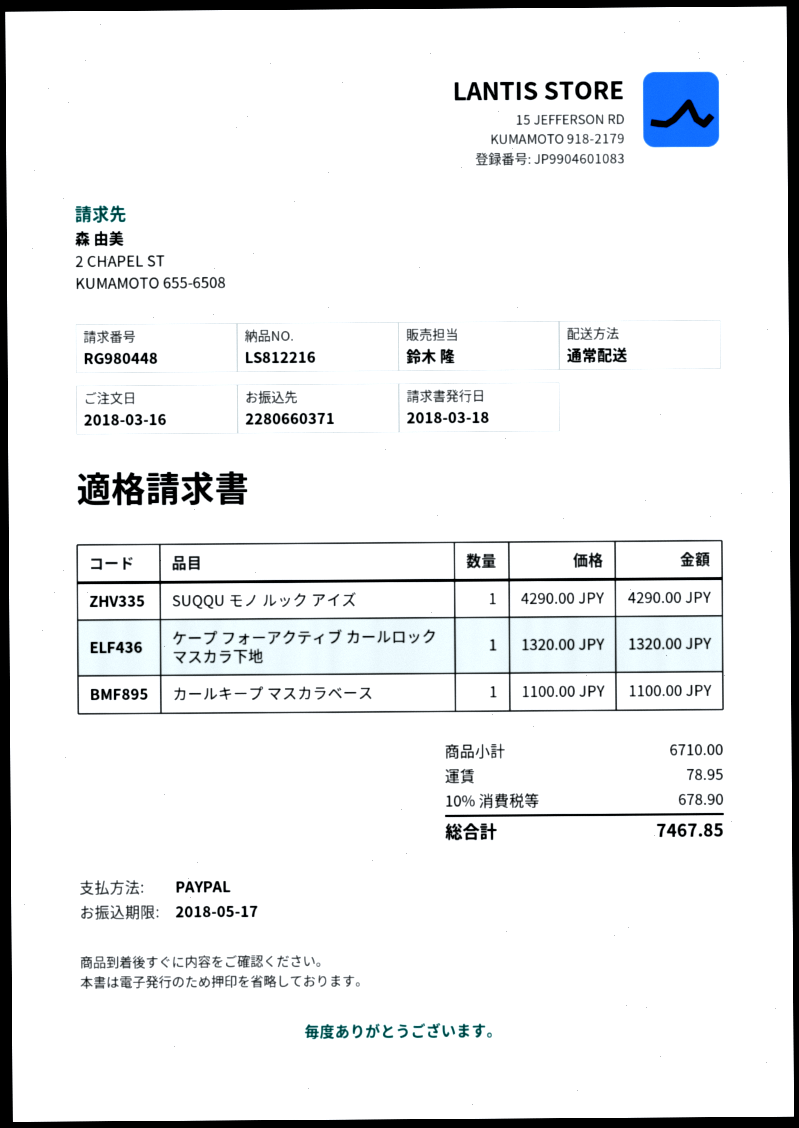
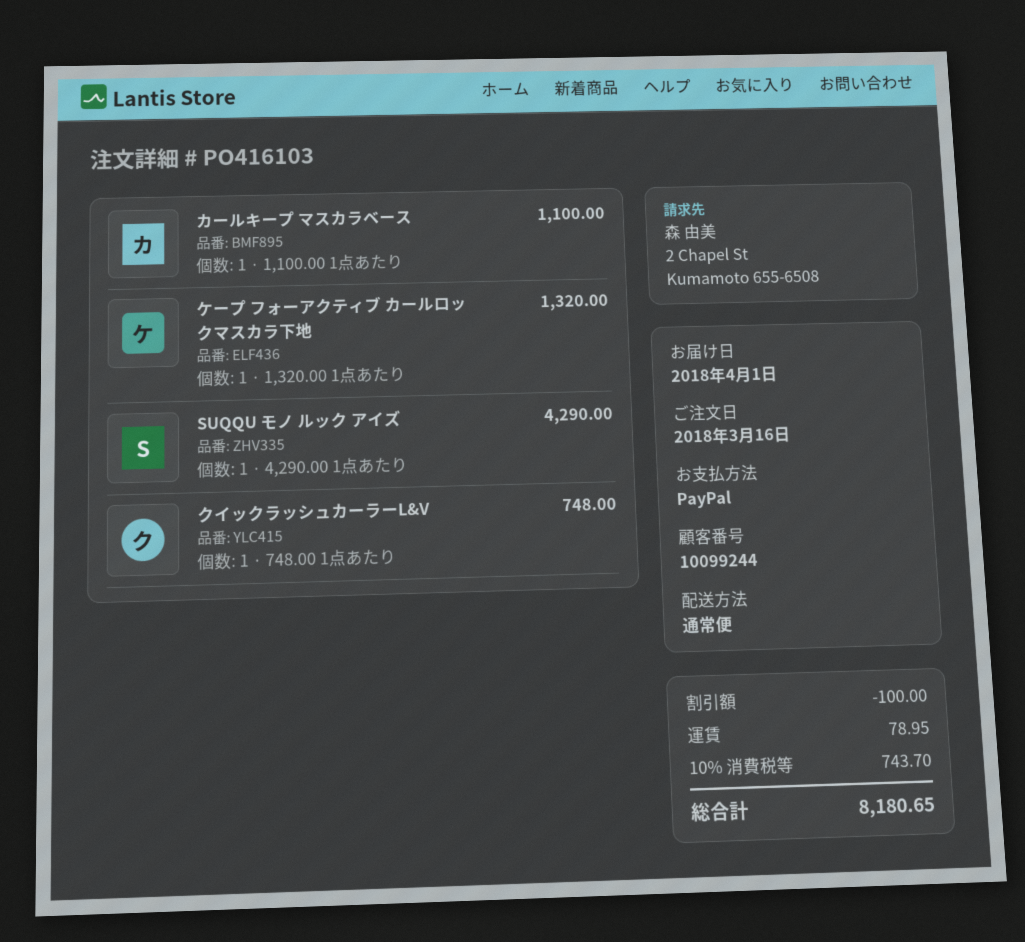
クイックラッシュカーラーL&V: none -> 1 x 748.00 = 748.00
discount: none -> 100.00
tax: 10% = 678.90 -> 10% = 743.70
total: 7467.85 -> 8180.65

